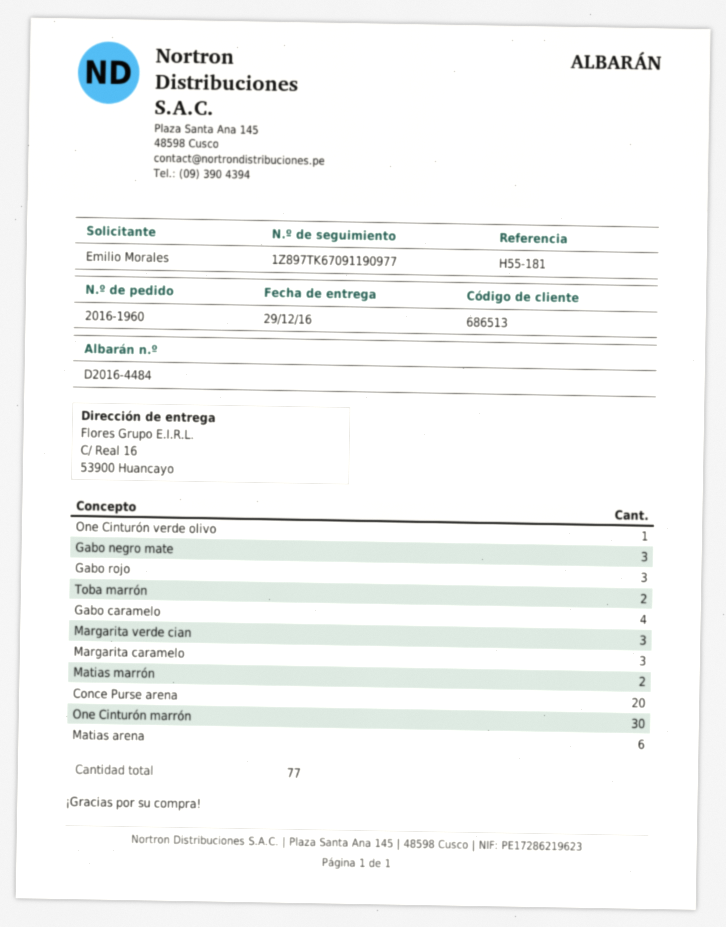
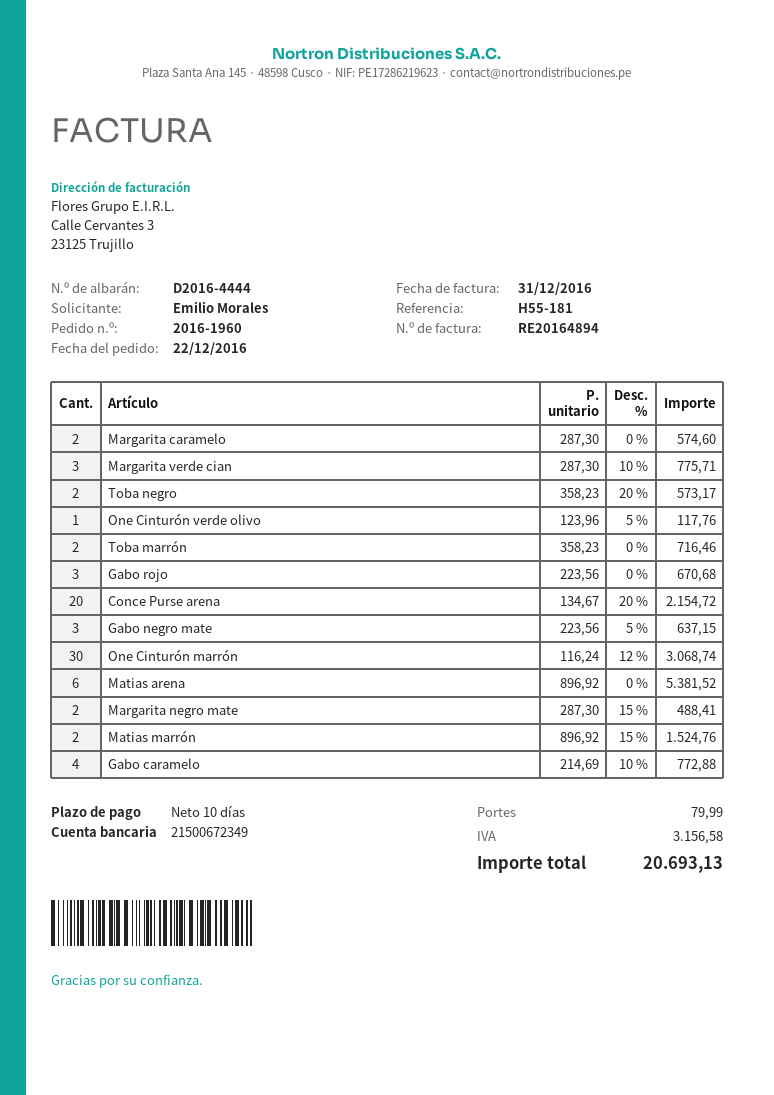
delivery note number: D2016-4484 -> D2016-4444
Margarita caramelo: 3 -> 2
Toba negro: none -> 2
Margarita negro mate: none -> 2

